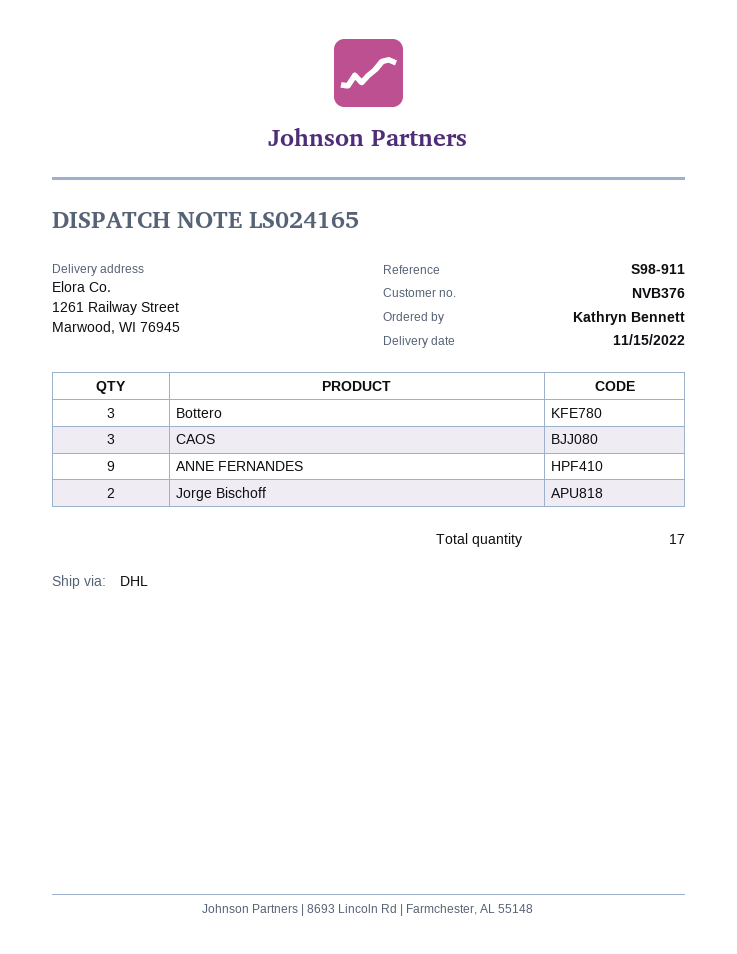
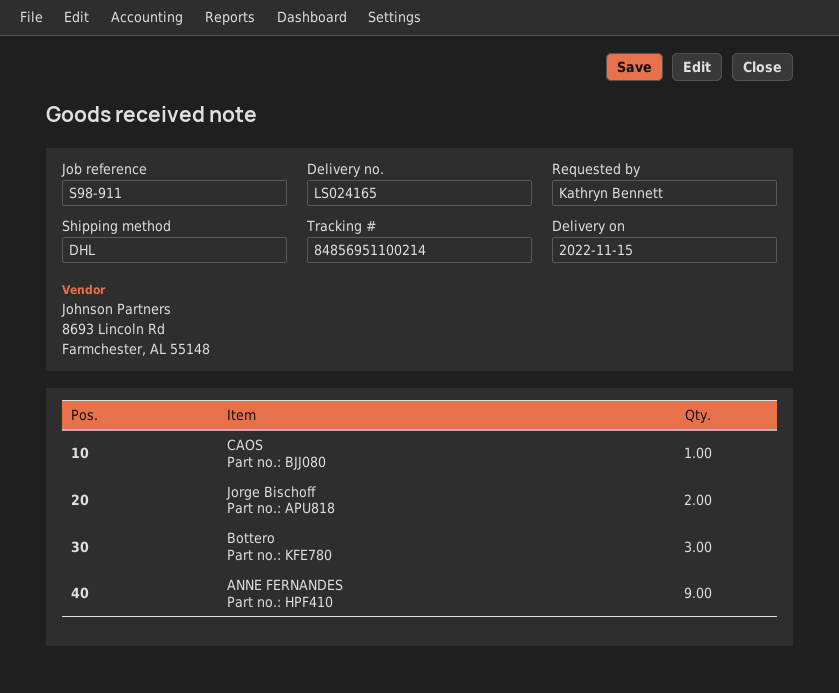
CAOS: 3 -> 1

